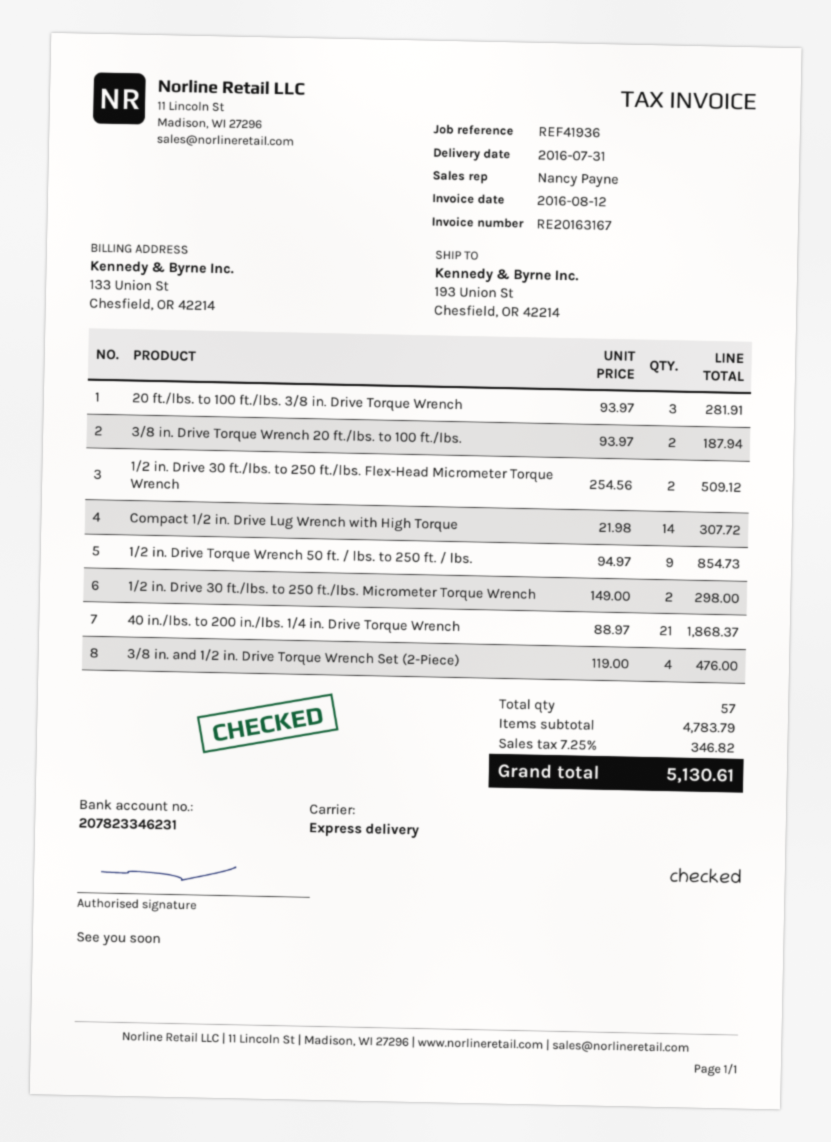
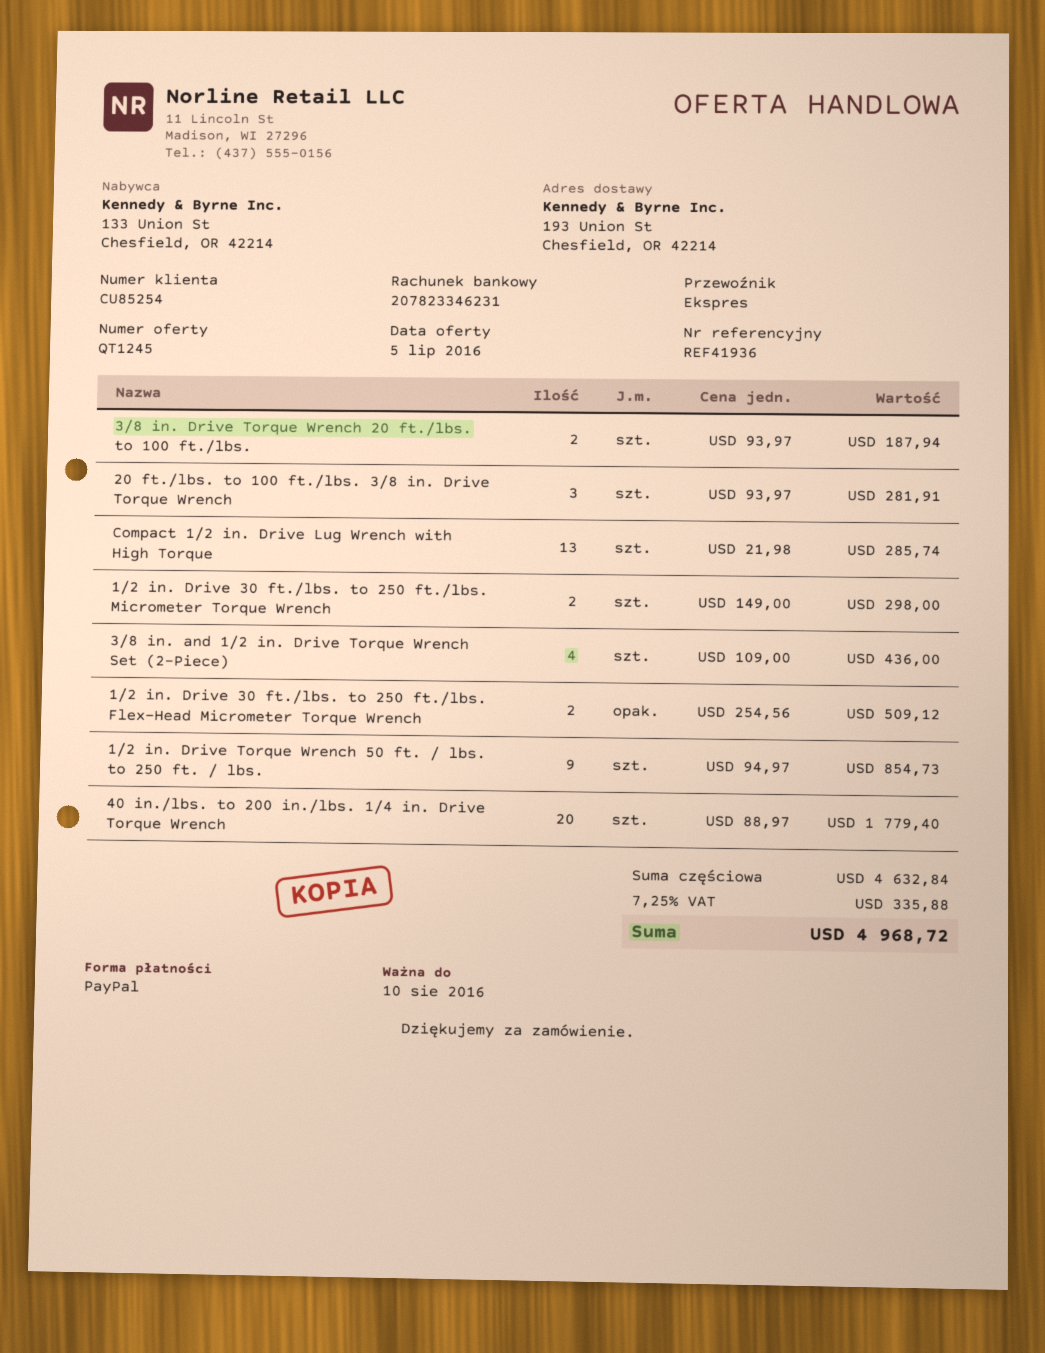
Compact 1/2 in. Drive Lug Wrench with High Torque: 14 x 21.98 = 307.72 -> 13 x 21.98 = 285.74
40 in./lbs. to 200 in./lbs. 1/4 in. Drive Torque Wrench: 21 x 88.97 = 1868.37 -> 20 x 88.97 = 1779.40
3/8 in. and 1/2 in. Drive Torque Wrench Set (2-Piece): 4 x 119.00 = 476.00 -> 4 x 109.00 = 436.00
subtotal: 4783.79 -> 4632.84
tax: 7.25% = 346.82 -> 7.25% = 335.88
total: 5130.61 -> 4968.72

